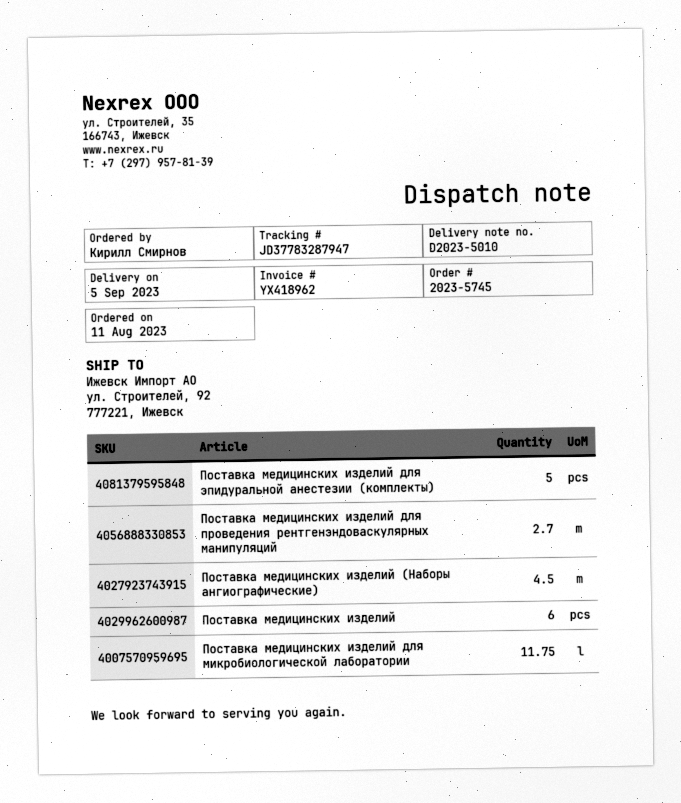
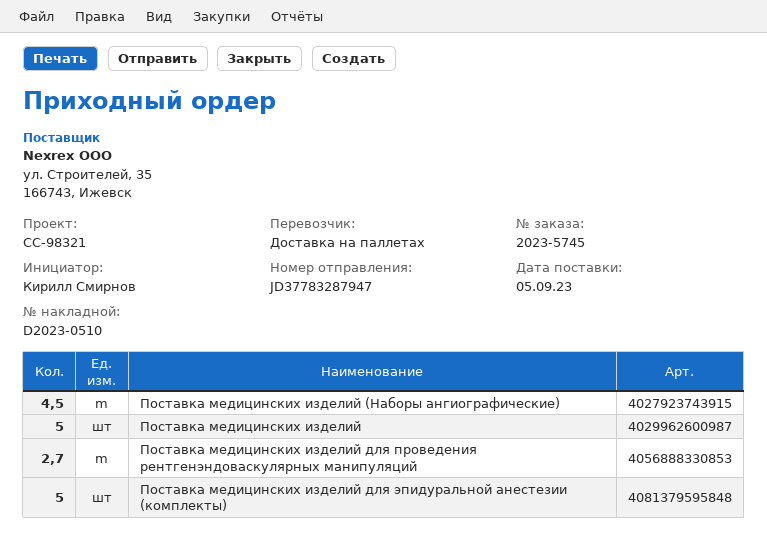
delivery note number: D2023-5010 -> D2023-0510
Поставка медицинских изделий: 6 -> 5
Поставка медицинских изделий для микробиологической лаборатории: 11.75 -> none

